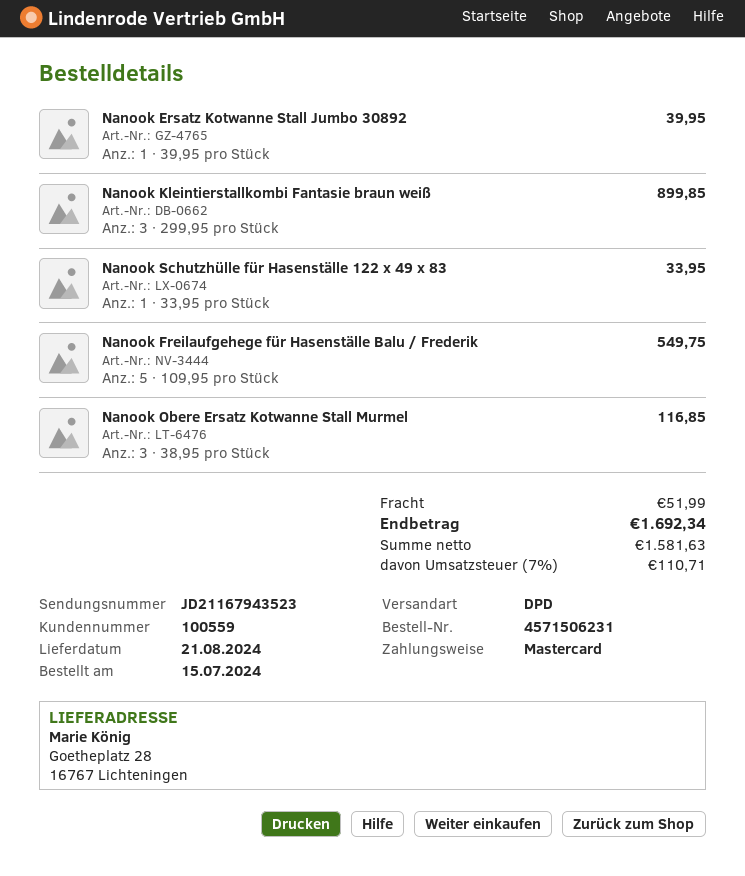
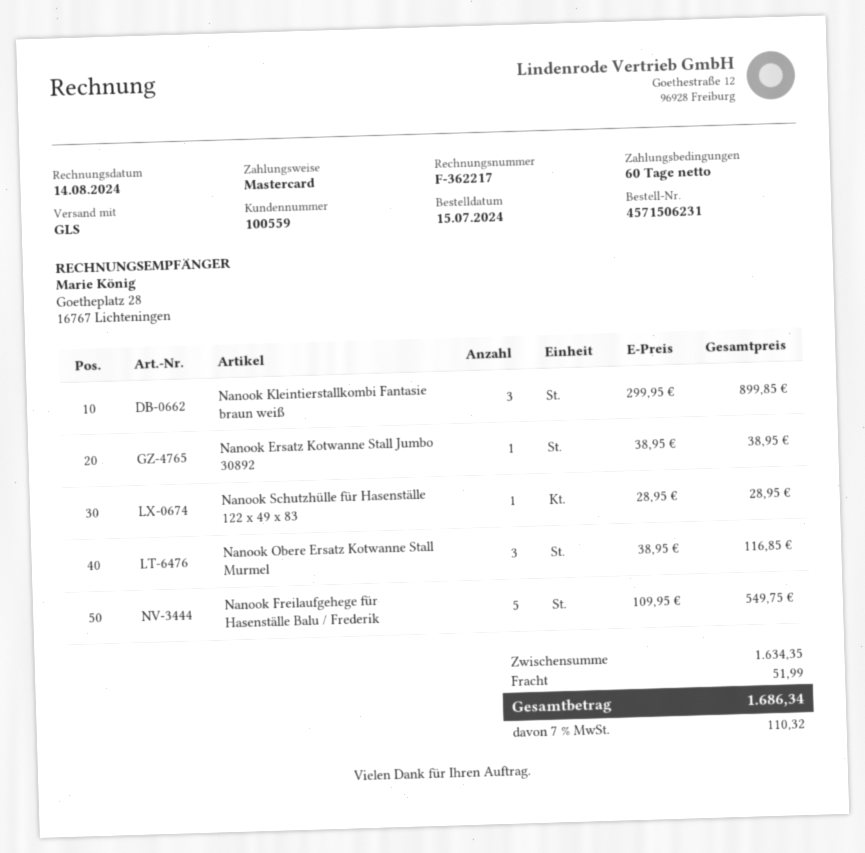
shipping method: DPD -> GLS
Nanook Ersatz Kotwanne Stall Jumbo 30892: 1 x 39.95 = 39.95 -> 1 x 38.95 = 38.95
Nanook Schutzhülle für Hasenställe 122 x 49 x 83: 1 x 33.95 = 33.95 -> 1 x 28.95 = 28.95
tax: 7% = 110.71 -> 7% = 110.32
total: 1692.34 -> 1686.34

